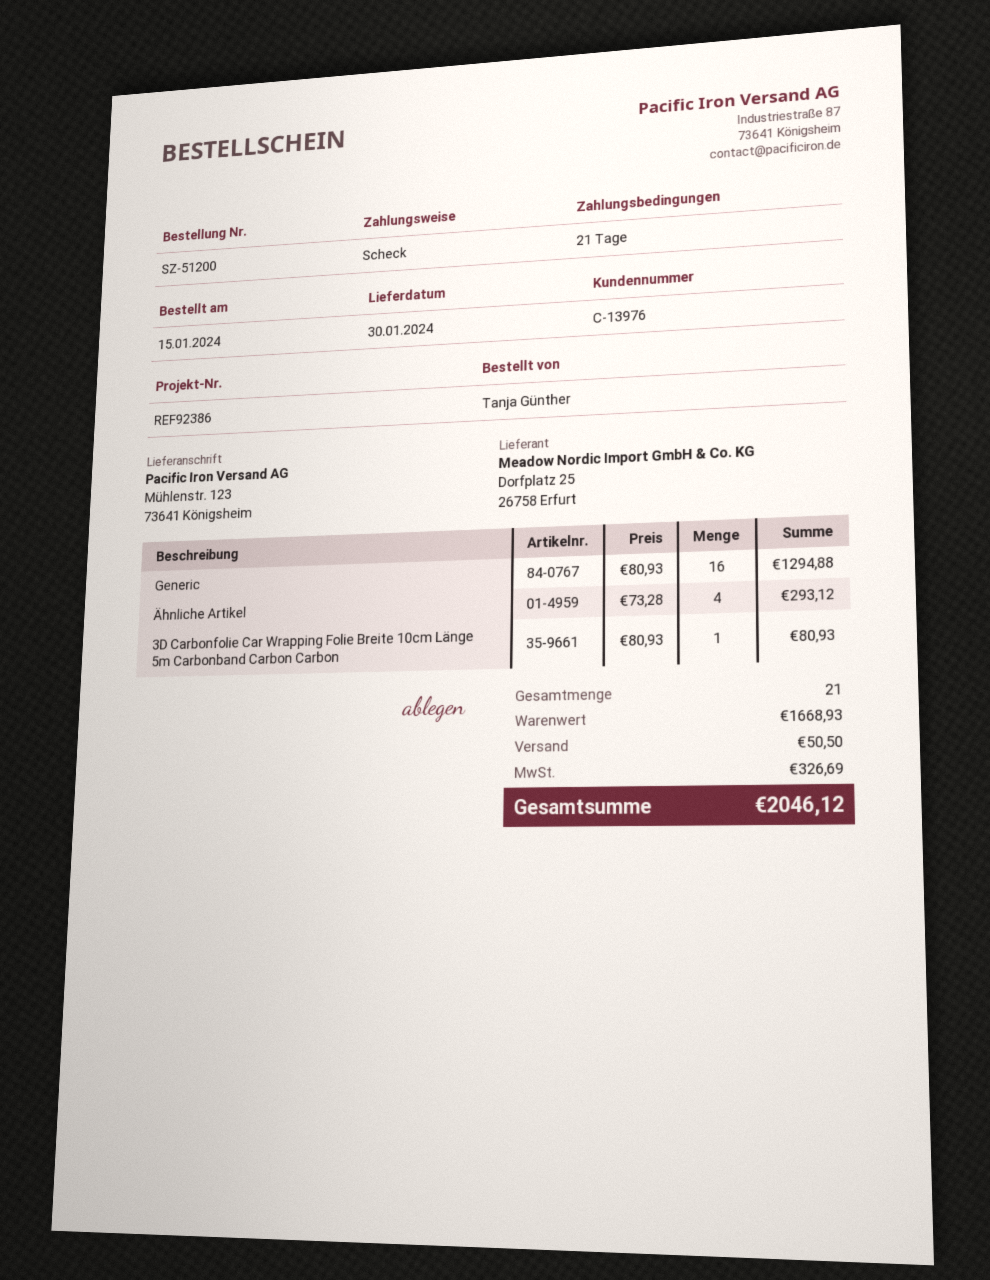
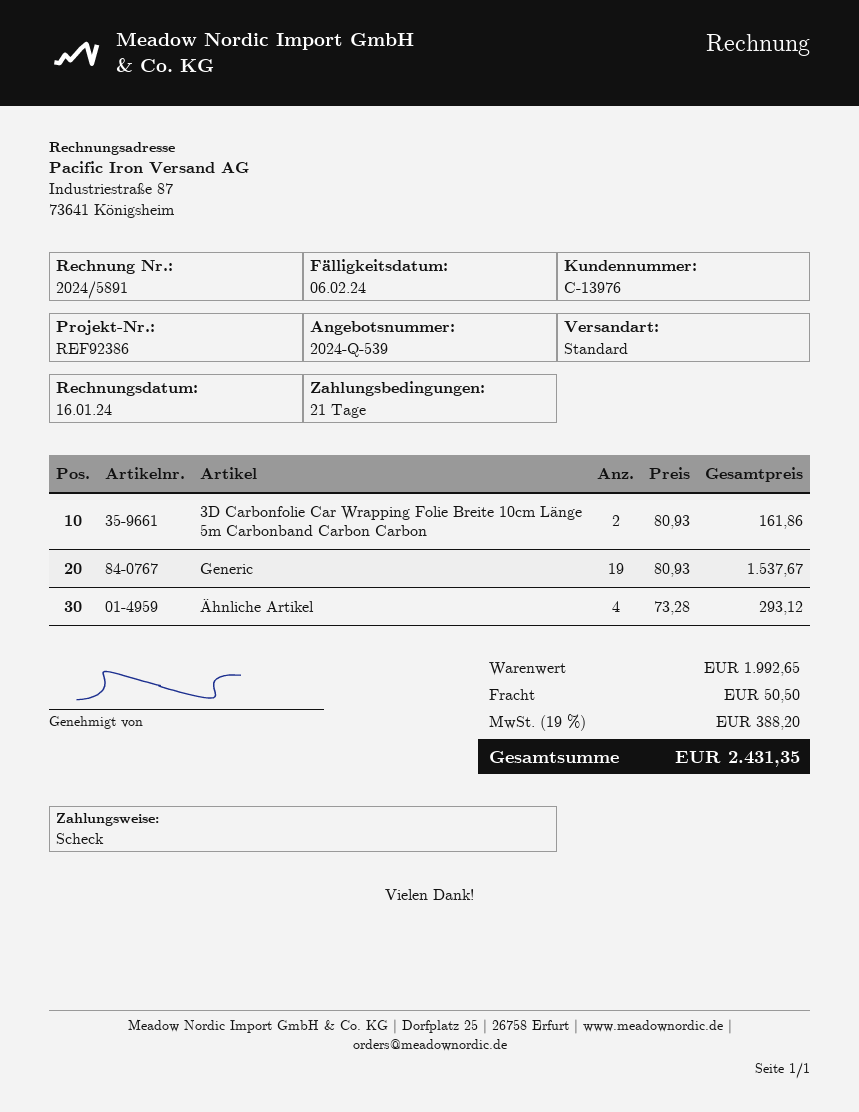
Generic: 16 x 80.93 = 1294.88 -> 19 x 80.93 = 1537.67
3D Carbonfolie Car Wrapping Folie Breite 10cm Länge 5m Carbonband Carbon Carbon: 1 x 80.93 = 80.93 -> 2 x 80.93 = 161.86
subtotal: 1668.93 -> 1992.65
tax: 326.69 -> 388.20
total: 2046.12 -> 2431.35

